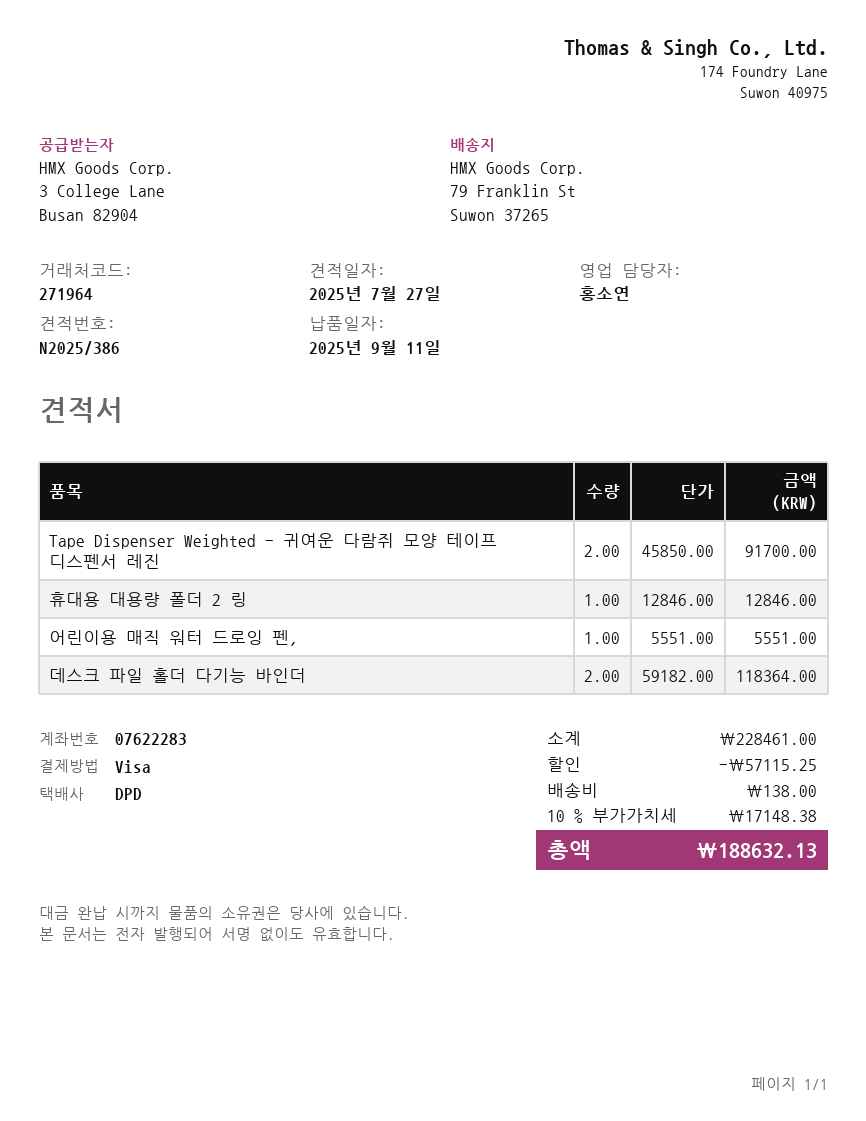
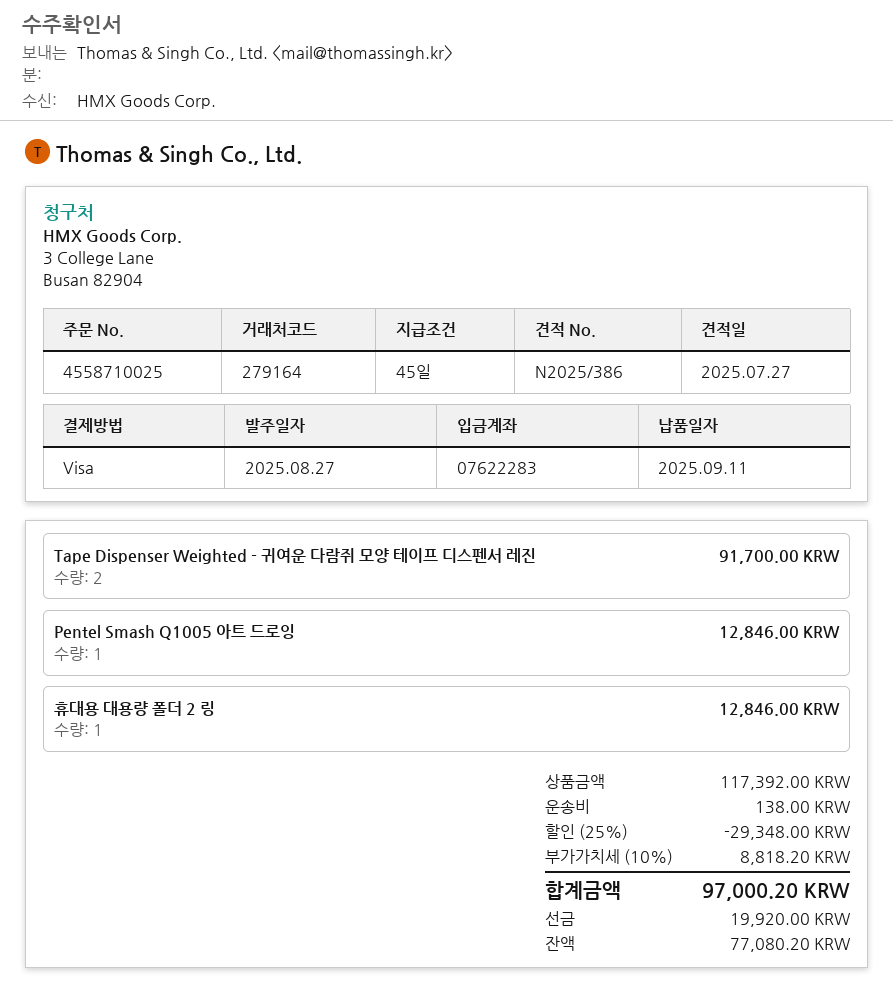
customer number: 271964 -> 279164
어린이용 매직 워터 드로잉 펜,: 1 for 5551.00 -> none
데스크 파일 홀더 다기능 바인더: 2 for 118364.00 -> none
Pentel Smash Q1005 아트 드로잉: none -> 1 for 12846.00
subtotal: 228461.00 -> 117392.00
discount: 57115.25 -> 29348.00
tax: 10% = 17148.38 -> 10% = 8818.20
total: 188632.13 -> 97000.20

